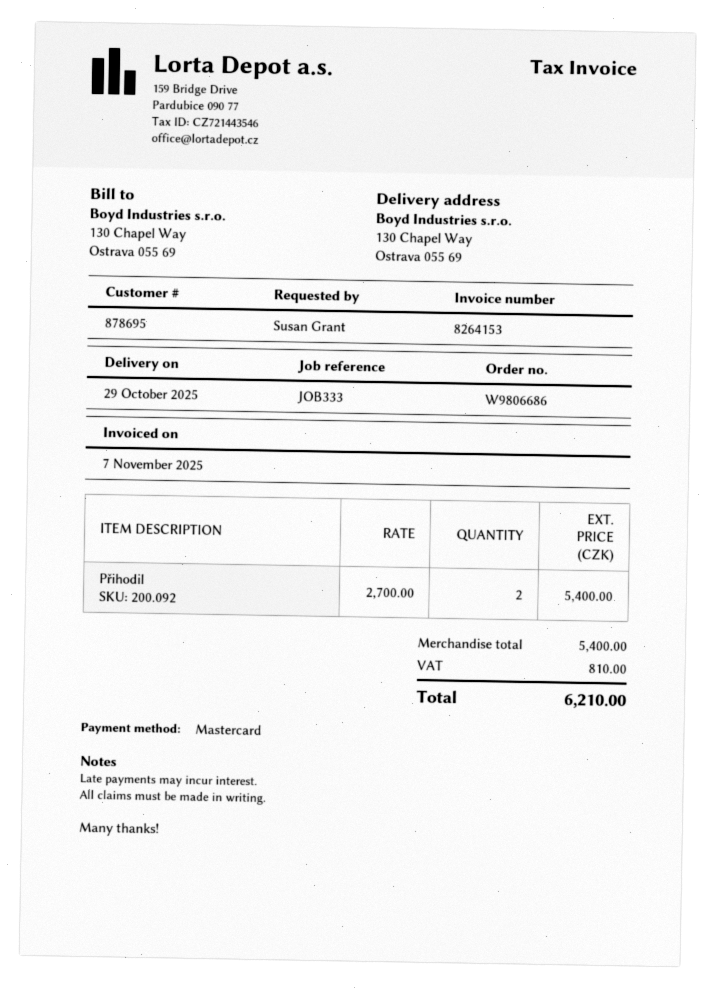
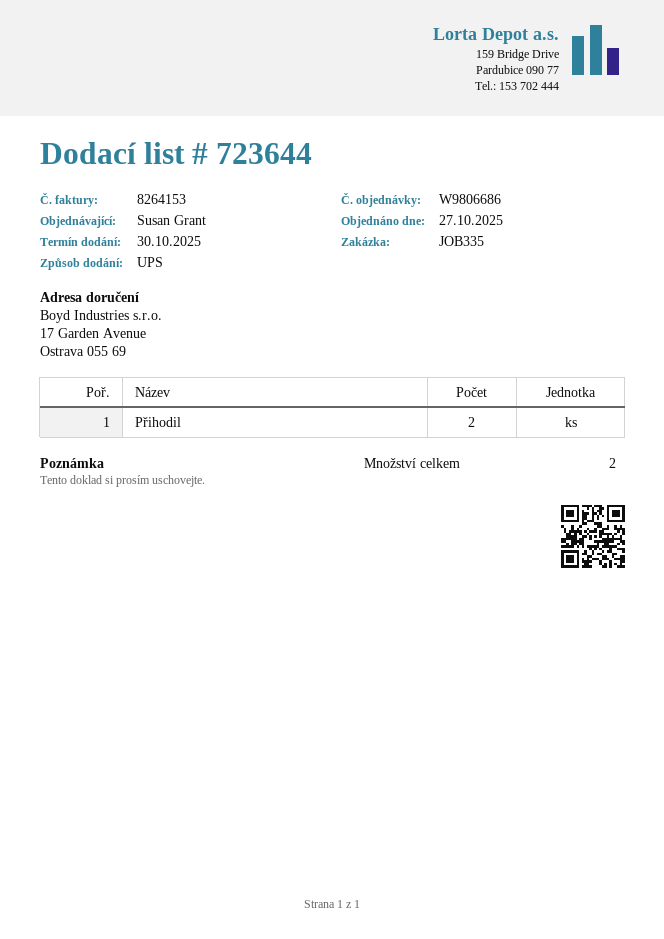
delivery date: 2025-10-29 -> 2025-10-30
reference: JOB333 -> JOB335
ship to: 130 Chapel Way, Ostrava 055 69 -> 17 Garden Avenue, Ostrava 055 69

